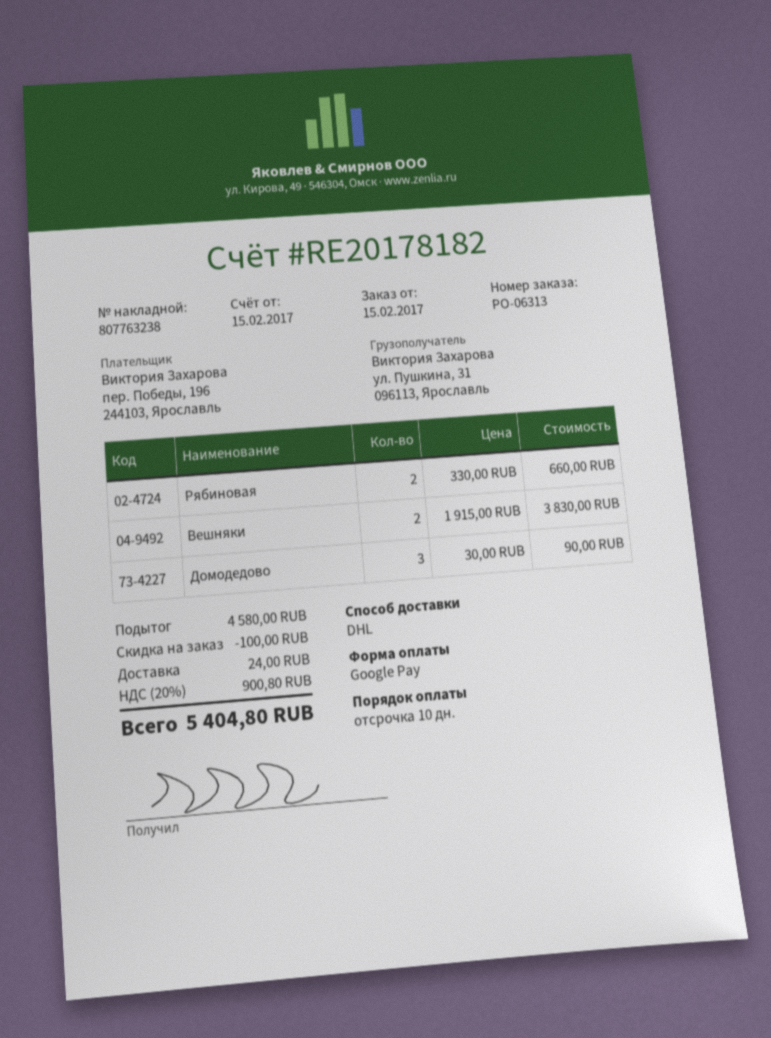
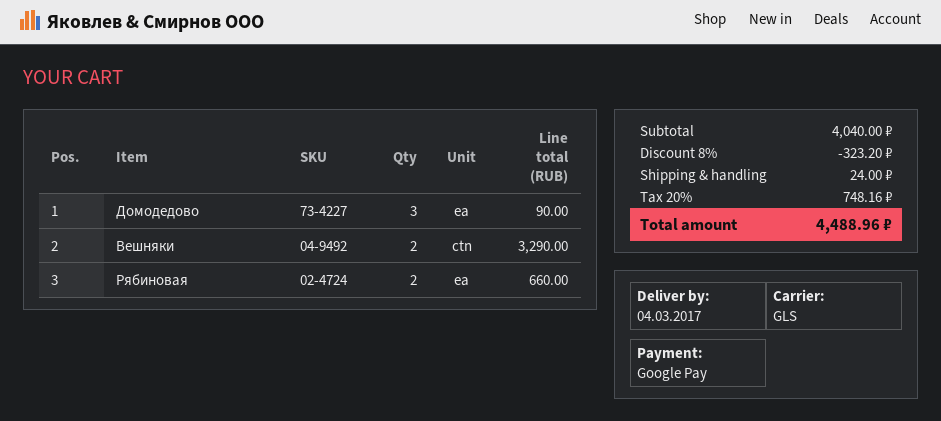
shipping method: DHL -> GLS
Вешняки: 2 for 3830.00 -> 2 for 3290.00
subtotal: 4580.00 -> 4040.00
discount: 100.00 -> 323.20
tax: 20% = 900.80 -> 20% = 748.16
total: 5404.80 -> 4488.96

